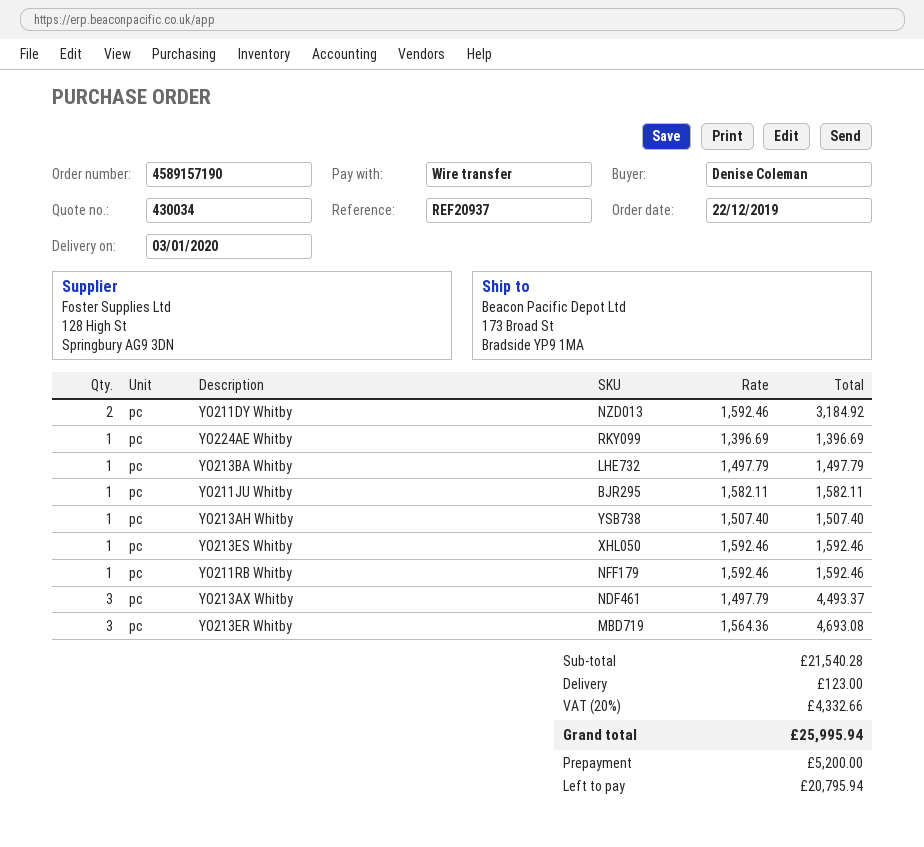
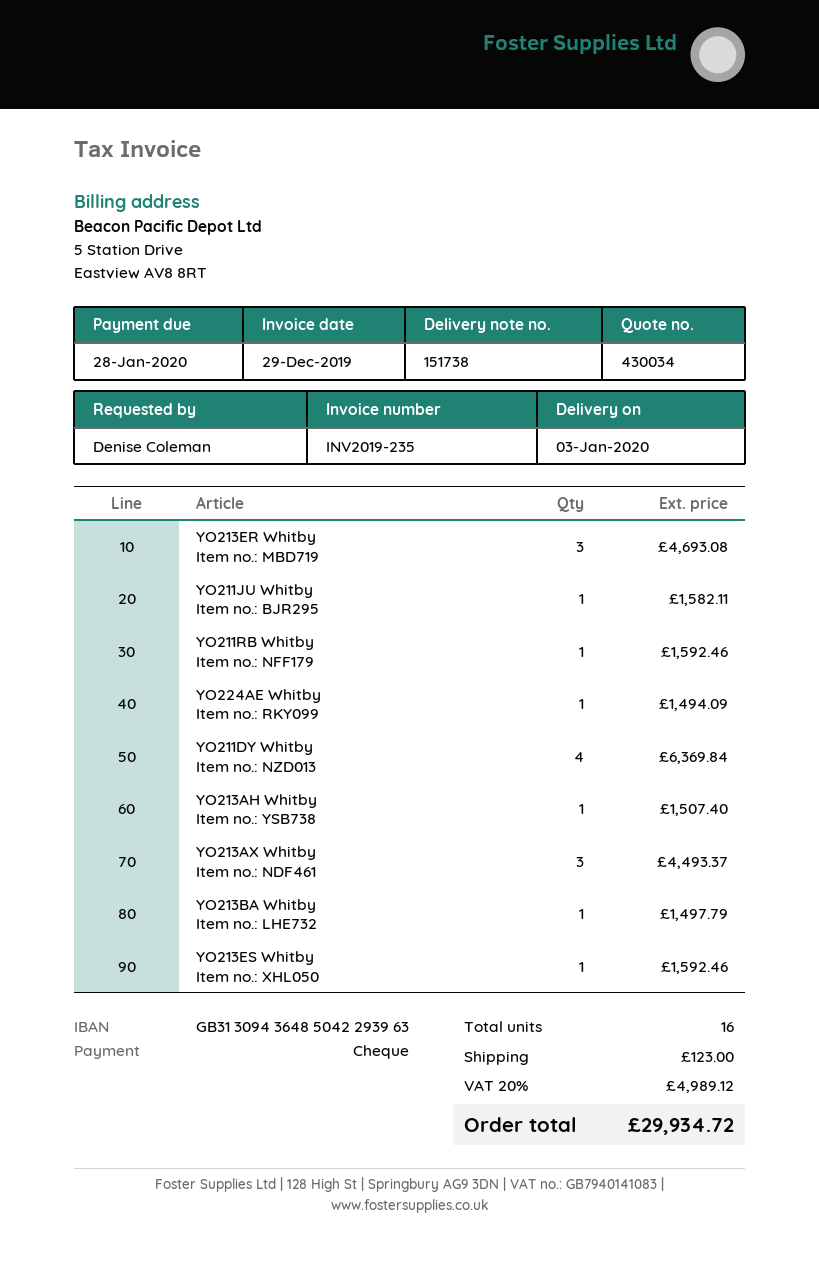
payment method: bank transfer -> cheque
YO211DY Whitby: 2 for 3184.92 -> 4 for 6369.84
YO224AE Whitby: 1 for 1396.69 -> 1 for 1494.09
tax: 20% = 4332.66 -> 20% = 4989.12
total: 25995.94 -> 29934.72

